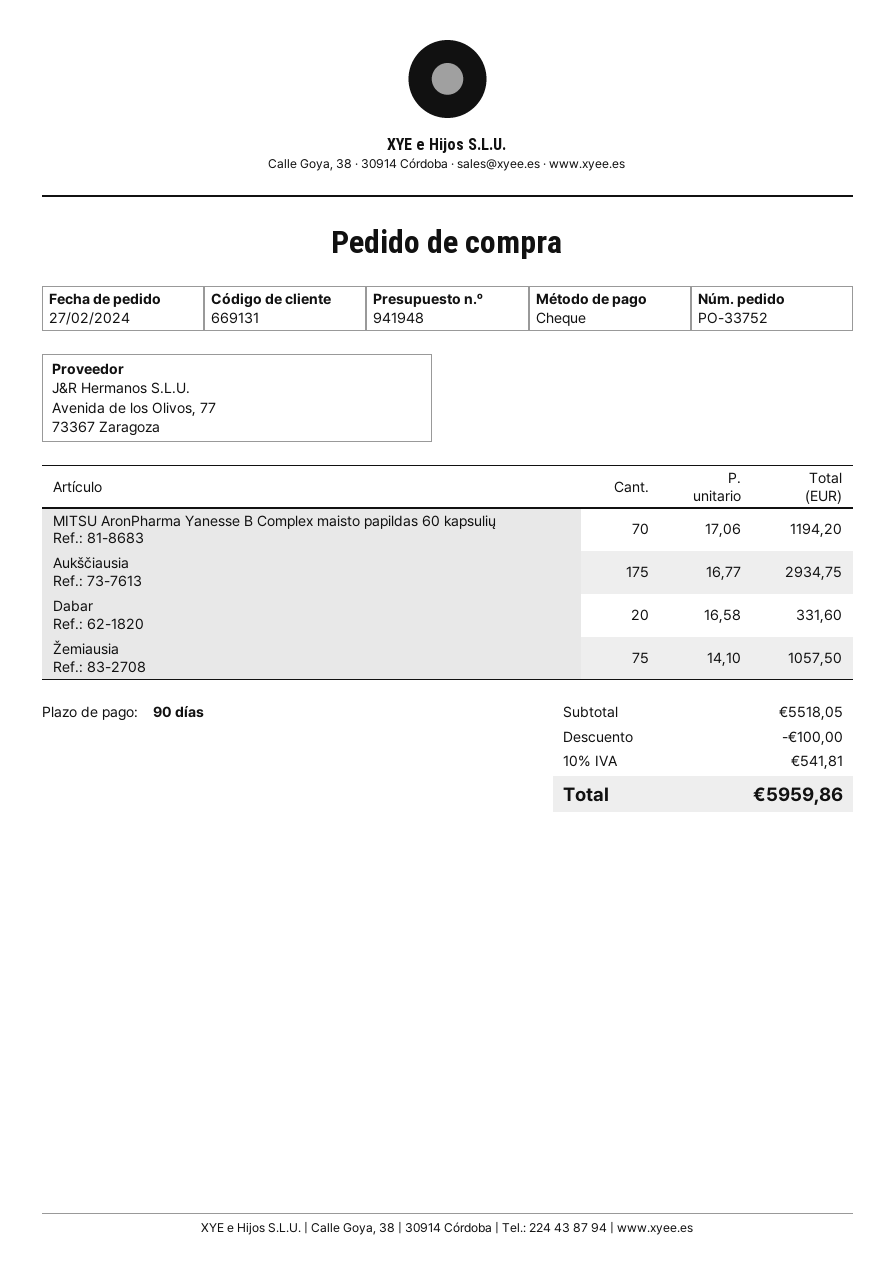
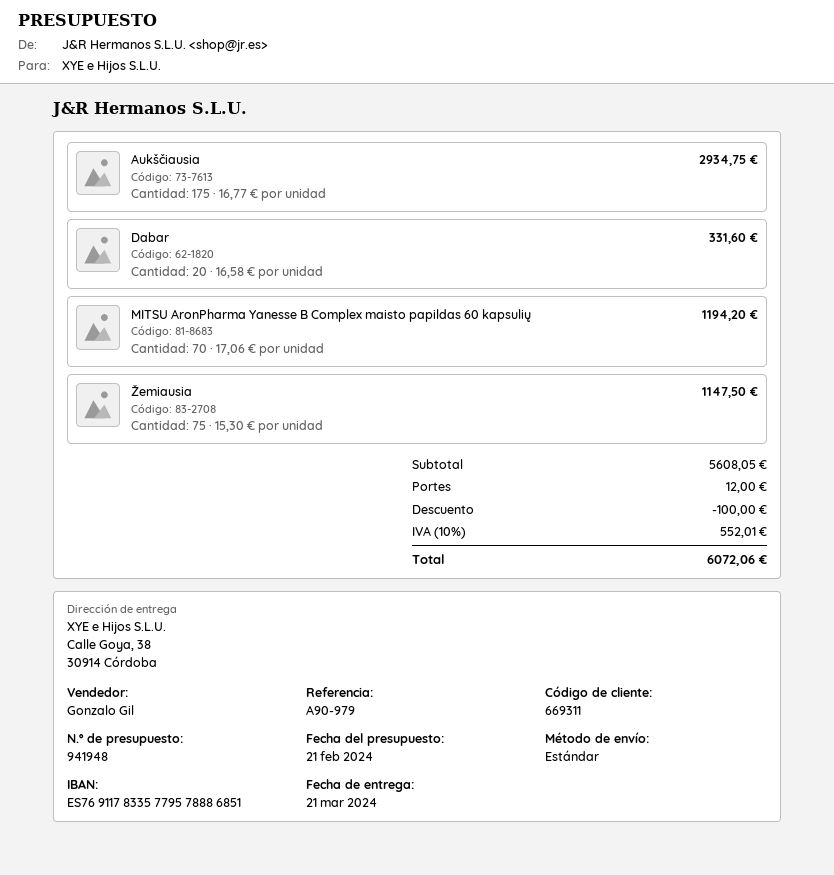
customer number: 669131 -> 669311
Žemiausia: 75 x 14.10 = 1057.50 -> 75 x 15.30 = 1147.50
subtotal: 5518.05 -> 5608.05
shipping: none -> 12.00
tax: 10% = 541.81 -> 10% = 552.01
total: 5959.86 -> 6072.06

